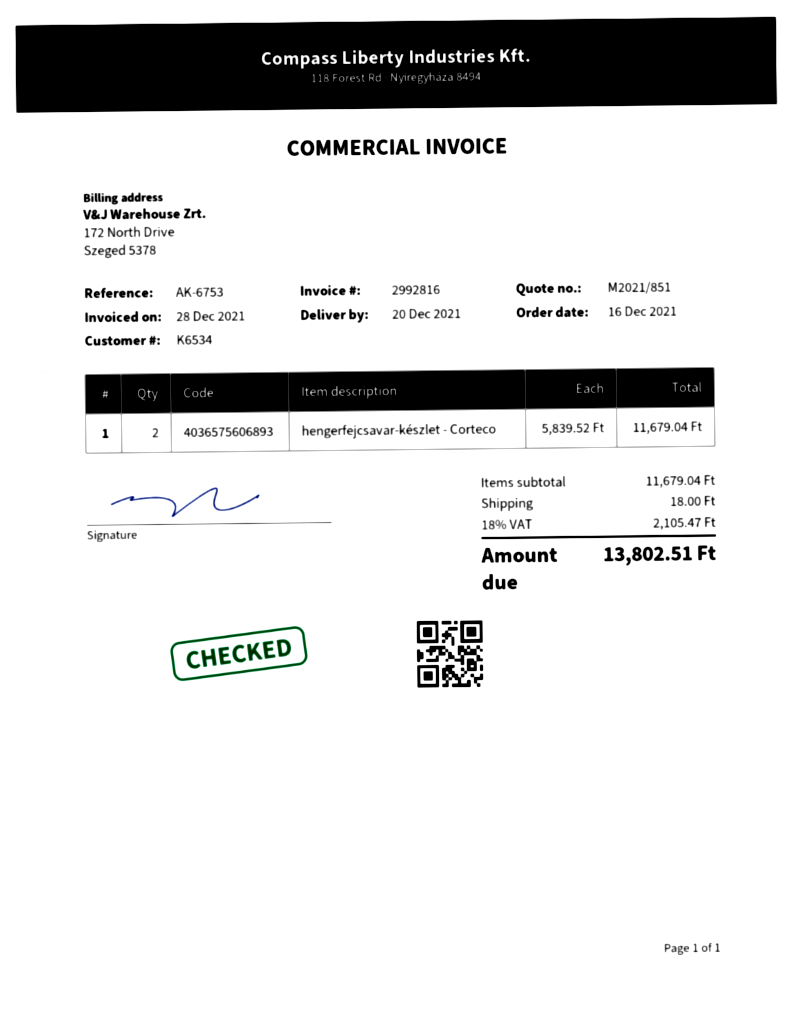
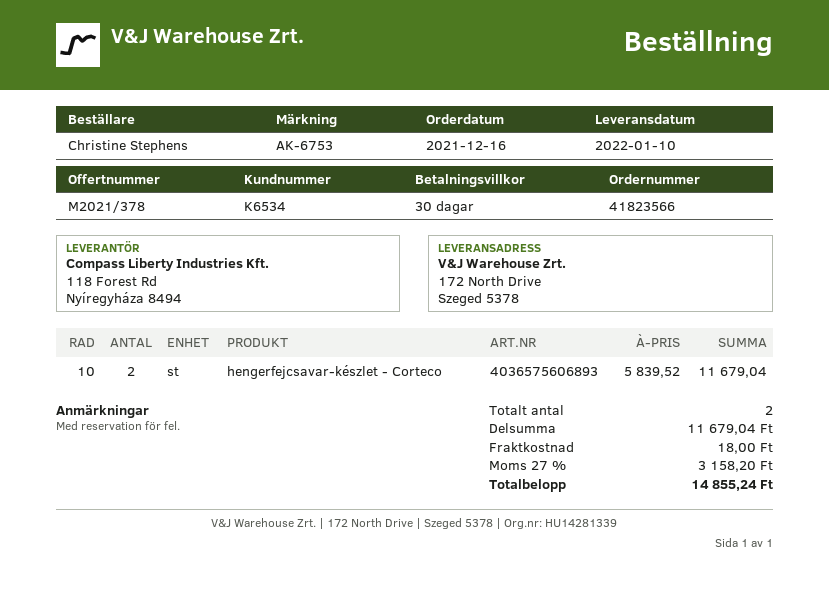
quote number: M2021/851 -> M2021/378
delivery date: 2021-12-20 -> 2022-01-10
tax: 18% = 2105.47 -> 27% = 3158.20
total: 13802.51 -> 14855.24

